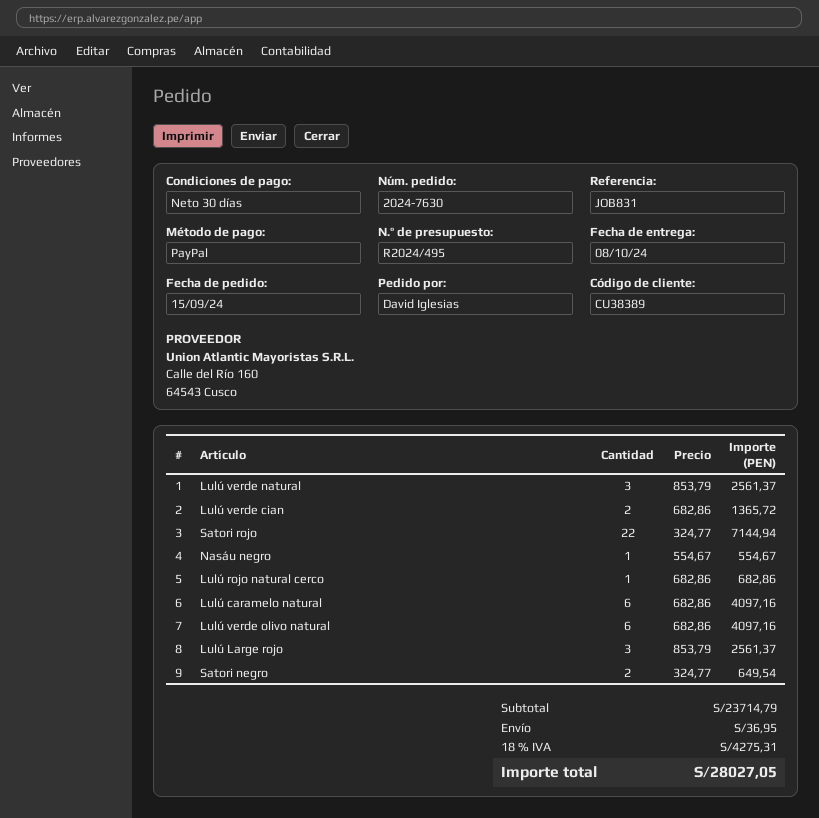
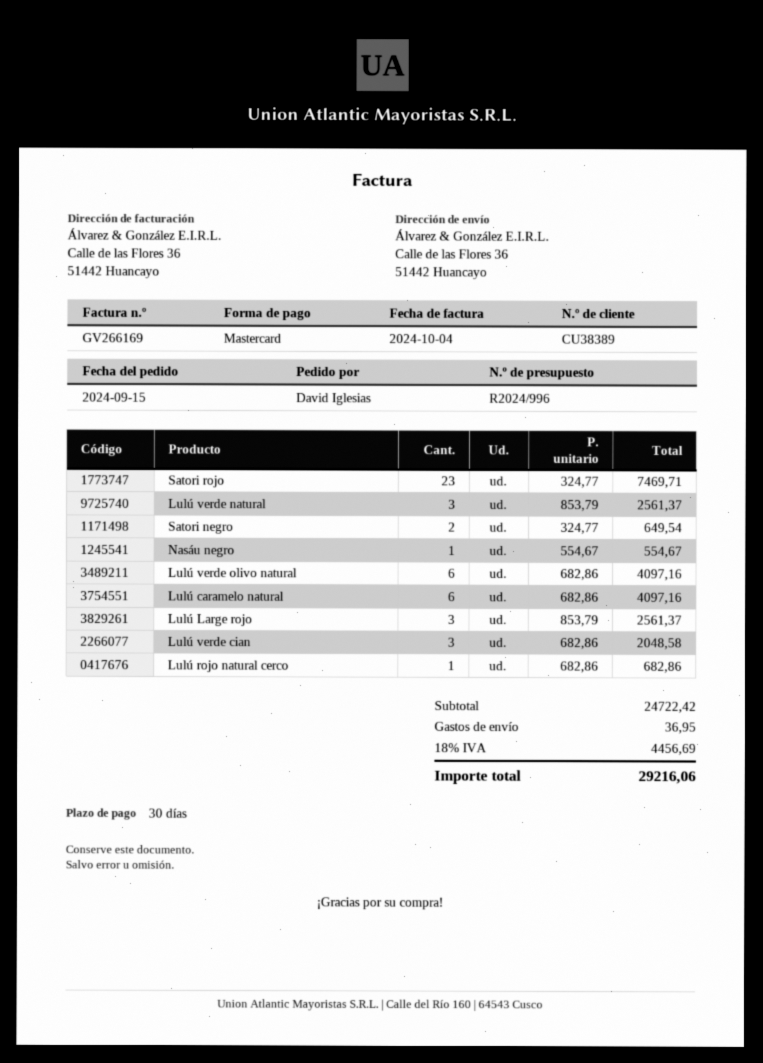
quote number: R2024/495 -> R2024/996
payment method: PayPal -> Mastercard
Lulú verde cian: 2 x 682.86 = 1365.72 -> 3 x 682.86 = 2048.58
Satori rojo: 22 x 324.77 = 7144.94 -> 23 x 324.77 = 7469.71
subtotal: 23714.79 -> 24722.42
tax: 18% = 4275.31 -> 18% = 4456.69
total: 28027.05 -> 29216.06

